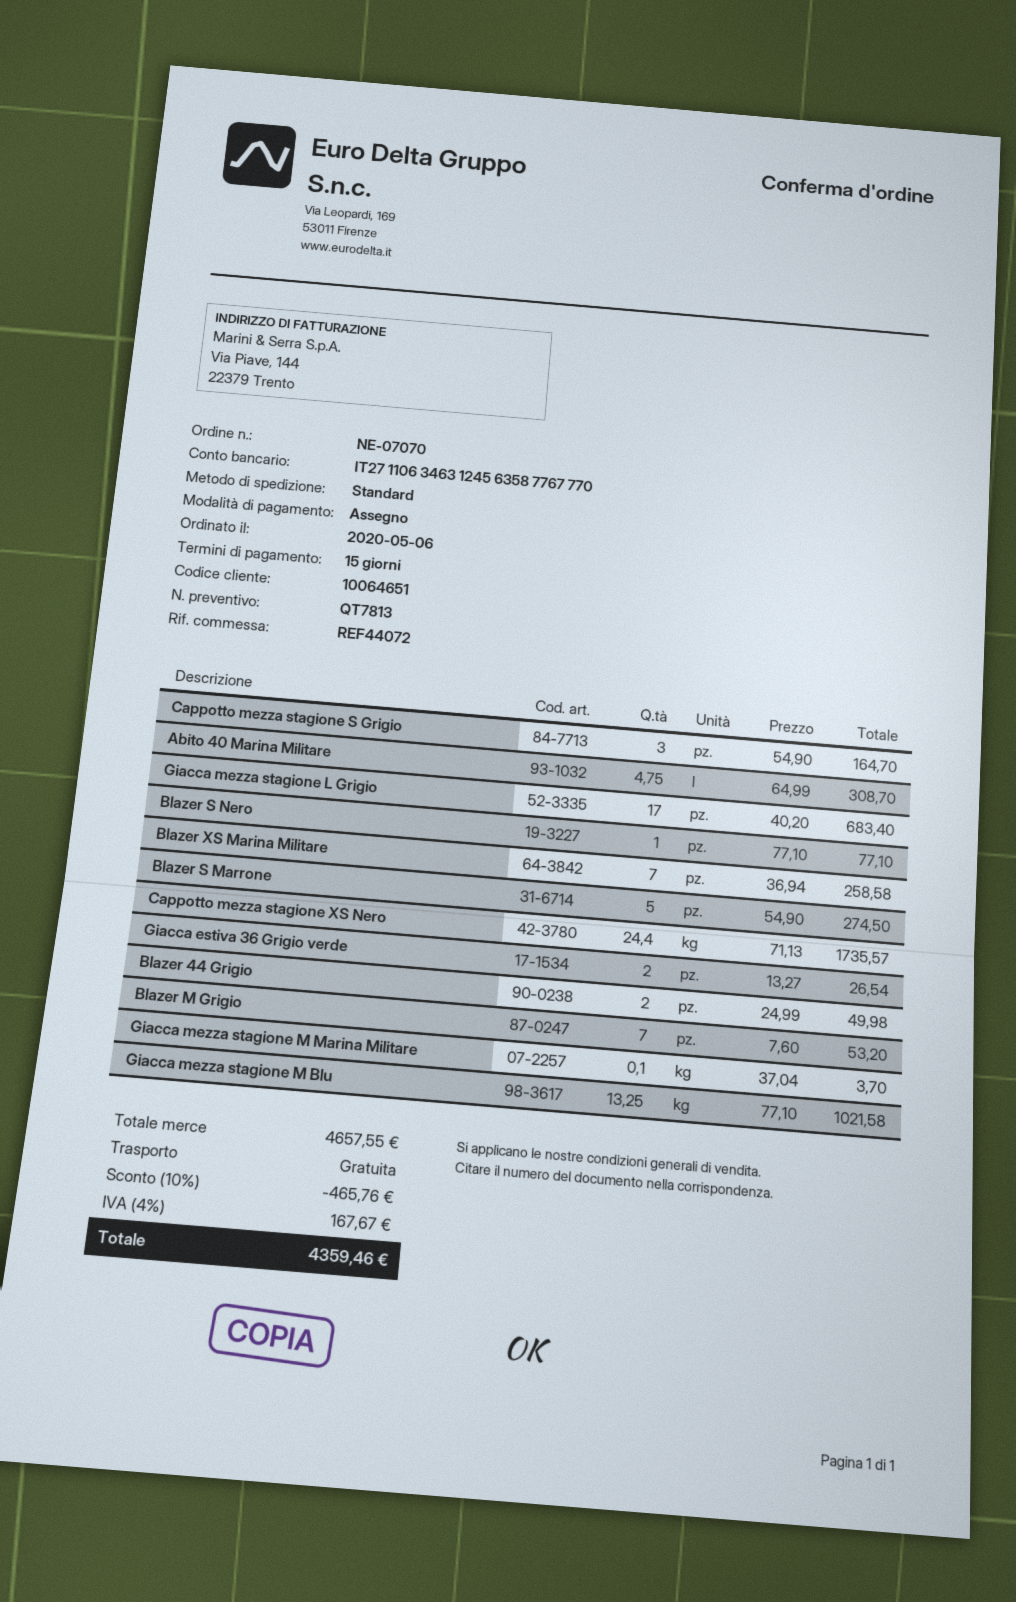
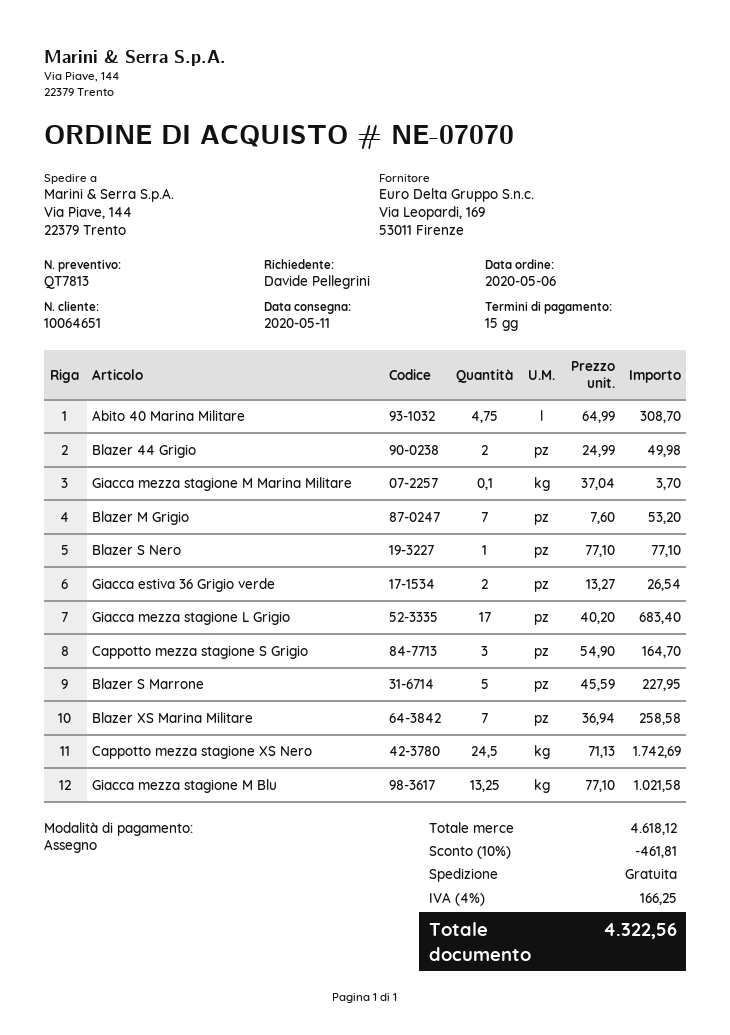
Blazer S Marrone: 5 x 54.90 = 274.50 -> 5 x 45.59 = 227.95
Cappotto mezza stagione XS Nero: 24.4 x 71.13 = 1735.57 -> 24.5 x 71.13 = 1742.69
subtotal: 4657.55 -> 4618.12
discount: 10% = 465.76 -> 10% = 461.81
tax: 4% = 167.67 -> 4% = 166.25
total: 4359.46 -> 4322.56

